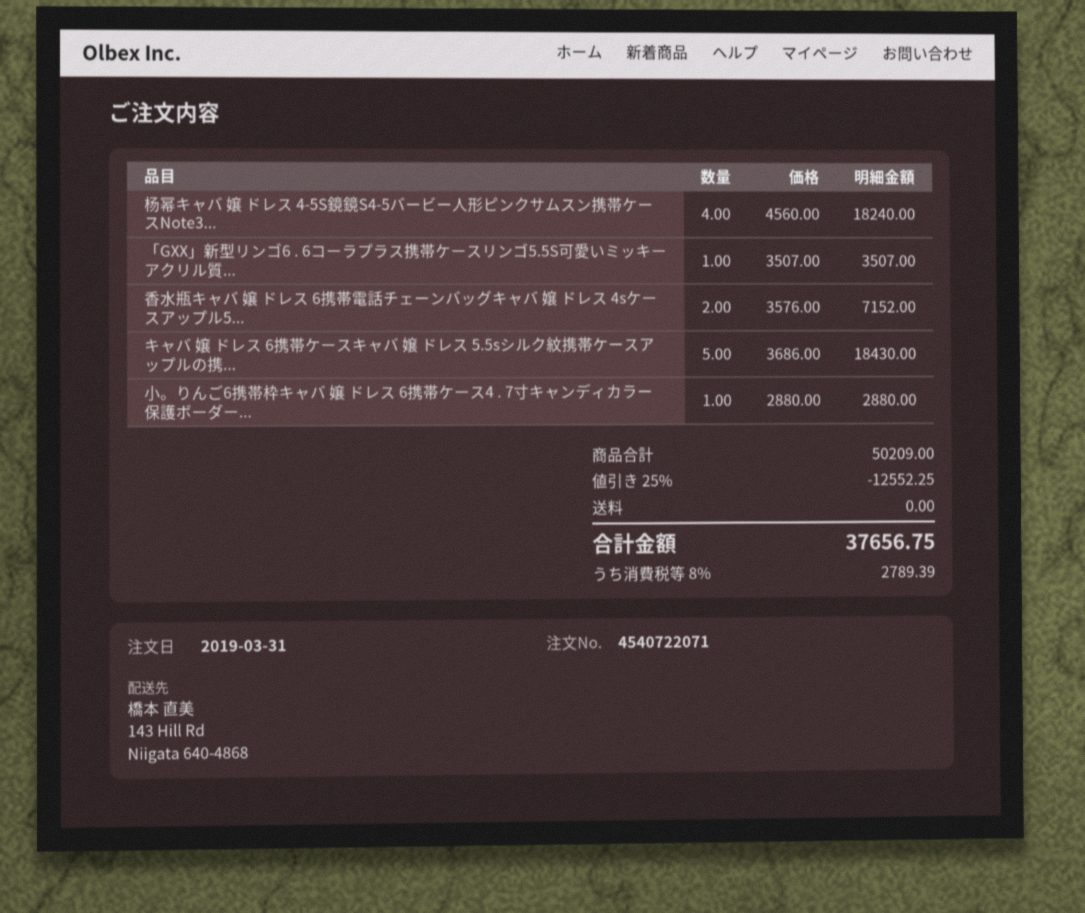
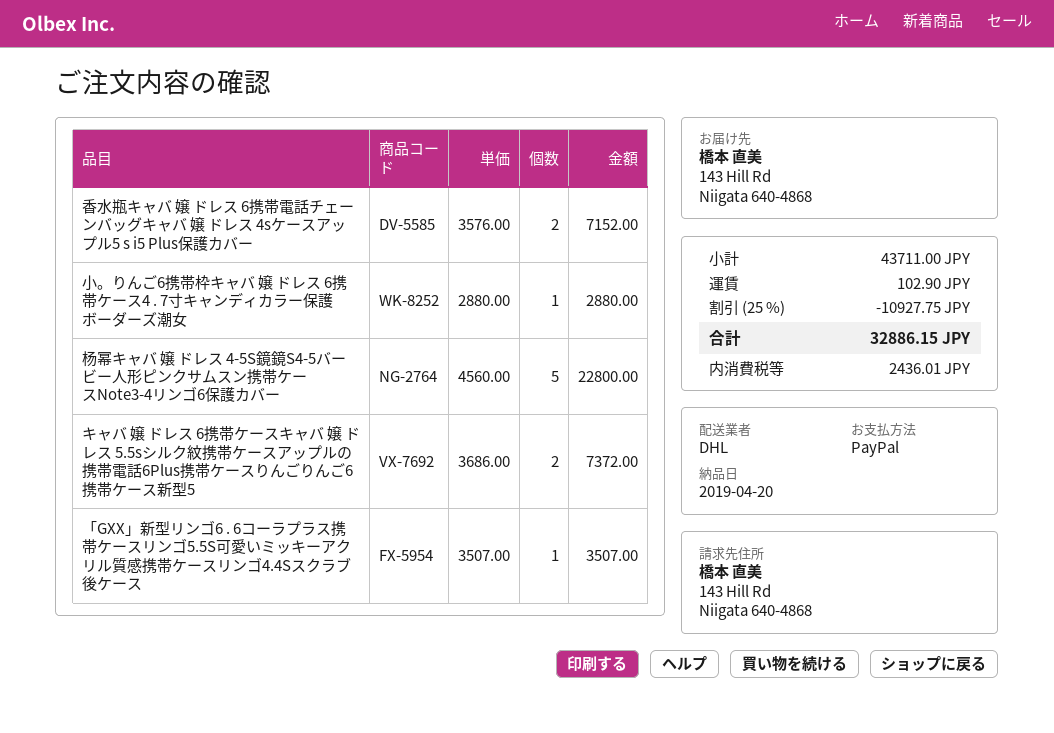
杨幂キャバ 嬢 ドレス 4-5S鏡鏡S4-5バービー人形ピンクサムスン携帯ケースNote3...: 4 x 4560.00 = 18240.00 -> 5 x 4560.00 = 22800.00
キャバ 嬢 ドレス 6携帯ケースキャバ 嬢 ドレス 5.5sシルク紋携帯ケースアップルの携...: 5 x 3686.00 = 18430.00 -> 2 x 3686.00 = 7372.00
subtotal: 50209.00 -> 43711.00
discount: 25% = 12552.25 -> 25% = 10927.75
shipping: 0.00 -> 102.90
tax: 2789.39 -> 2436.01
total: 37656.75 -> 32886.15

